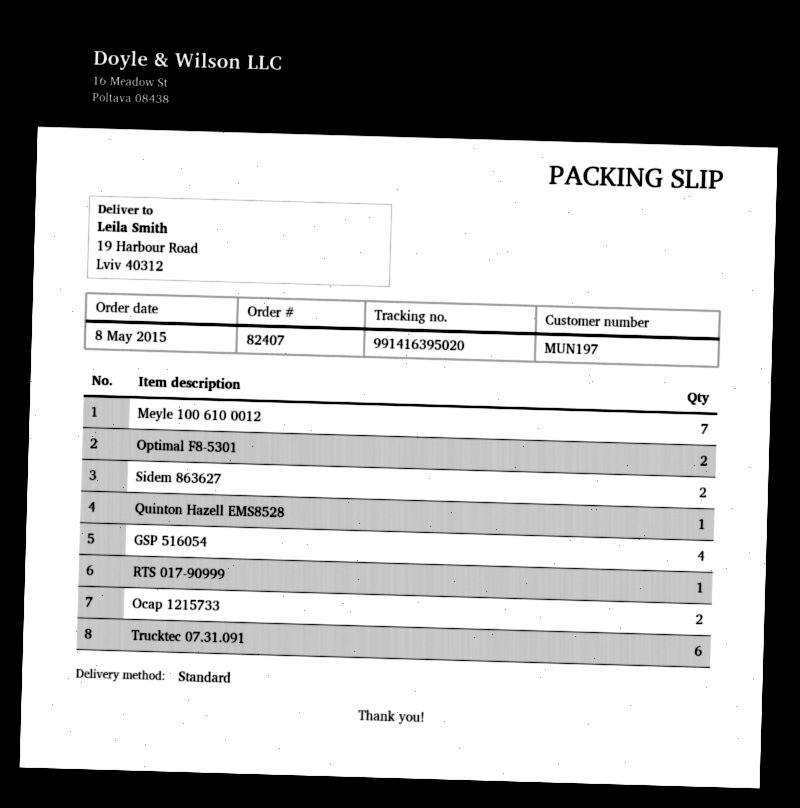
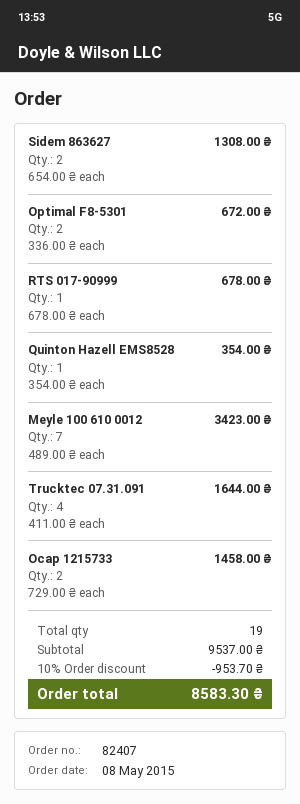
GSP 516054: 4 -> none
Trucktec 07.31.091: 6 -> 4

